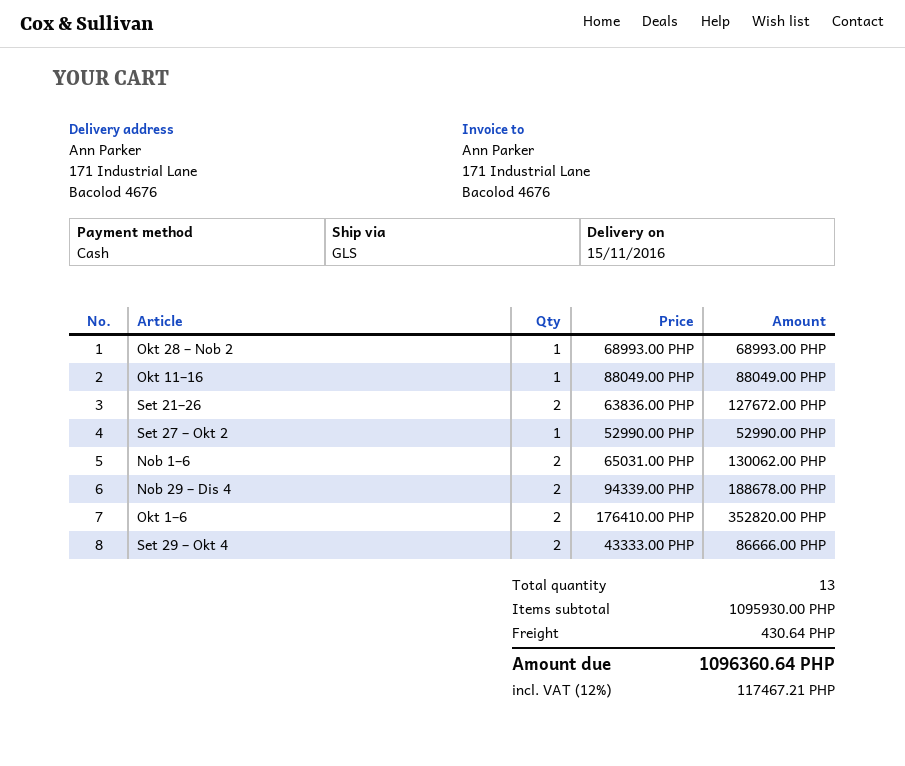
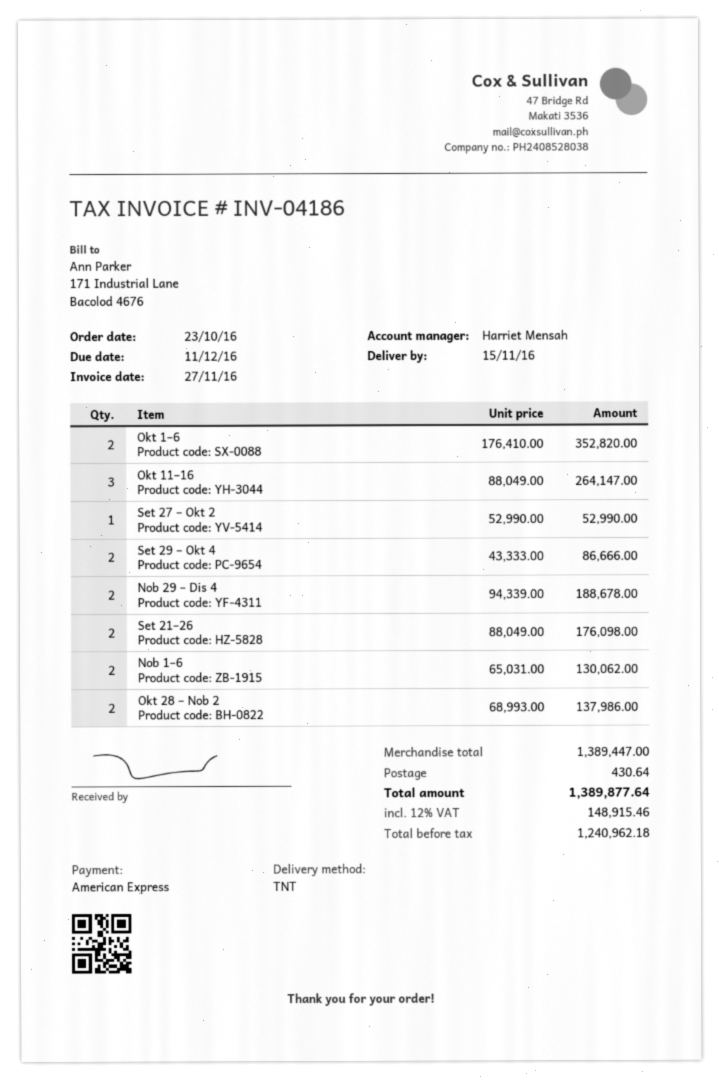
payment method: cash -> American Express
shipping method: GLS -> TNT
Okt 28 – Nob 2: 1 x 68993.00 = 68993.00 -> 2 x 68993.00 = 137986.00
Okt 11–16: 1 x 88049.00 = 88049.00 -> 3 x 88049.00 = 264147.00
Set 21–26: 2 x 63836.00 = 127672.00 -> 2 x 88049.00 = 176098.00
subtotal: 1095930.00 -> 1389447.00
tax: 12% = 117467.21 -> 12% = 148915.46
total: 1096360.64 -> 1389877.64

